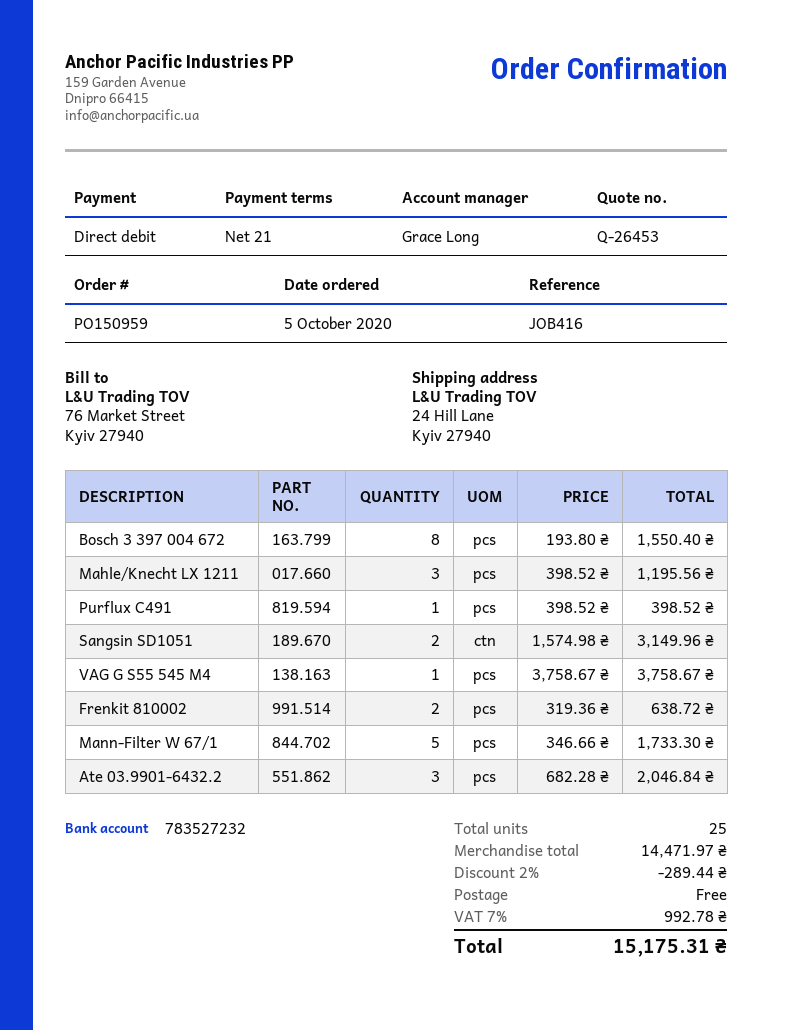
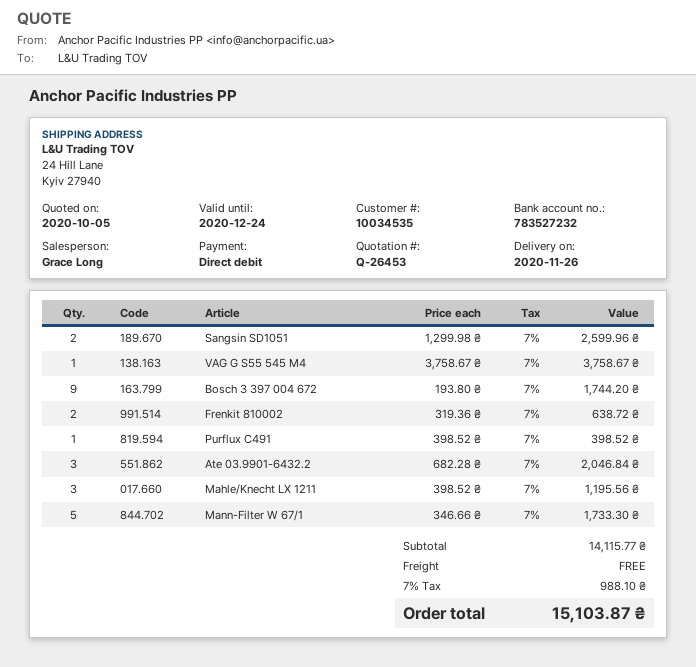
Bosch 3 397 004 672: 8 x 193.80 = 1550.40 -> 9 x 193.80 = 1744.20
Sangsin SD1051: 2 x 1574.98 = 3149.96 -> 2 x 1299.98 = 2599.96
subtotal: 14471.97 -> 14115.77
discount: 2% = 289.44 -> none
tax: 7% = 992.78 -> 7% = 988.10
total: 15175.31 -> 15103.87

